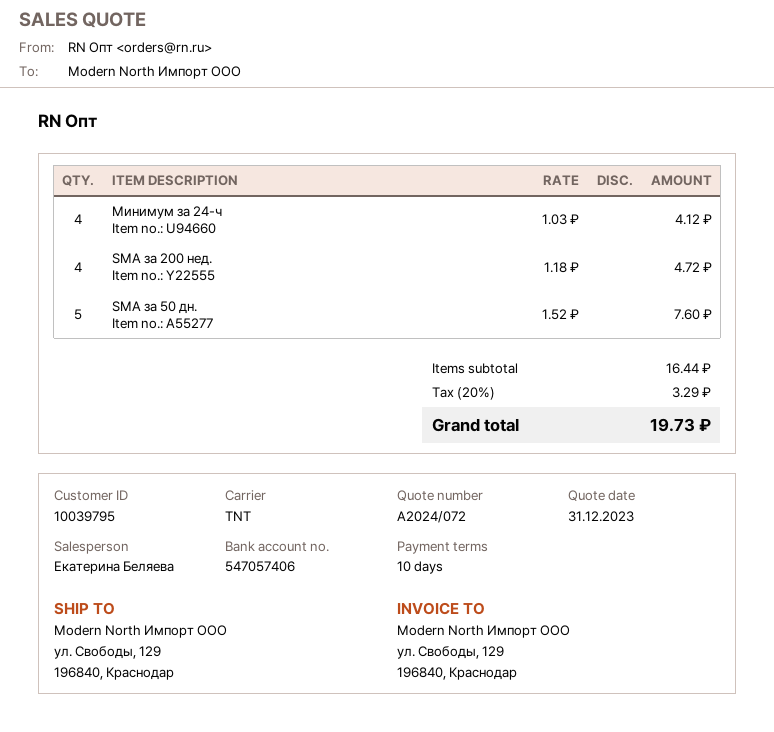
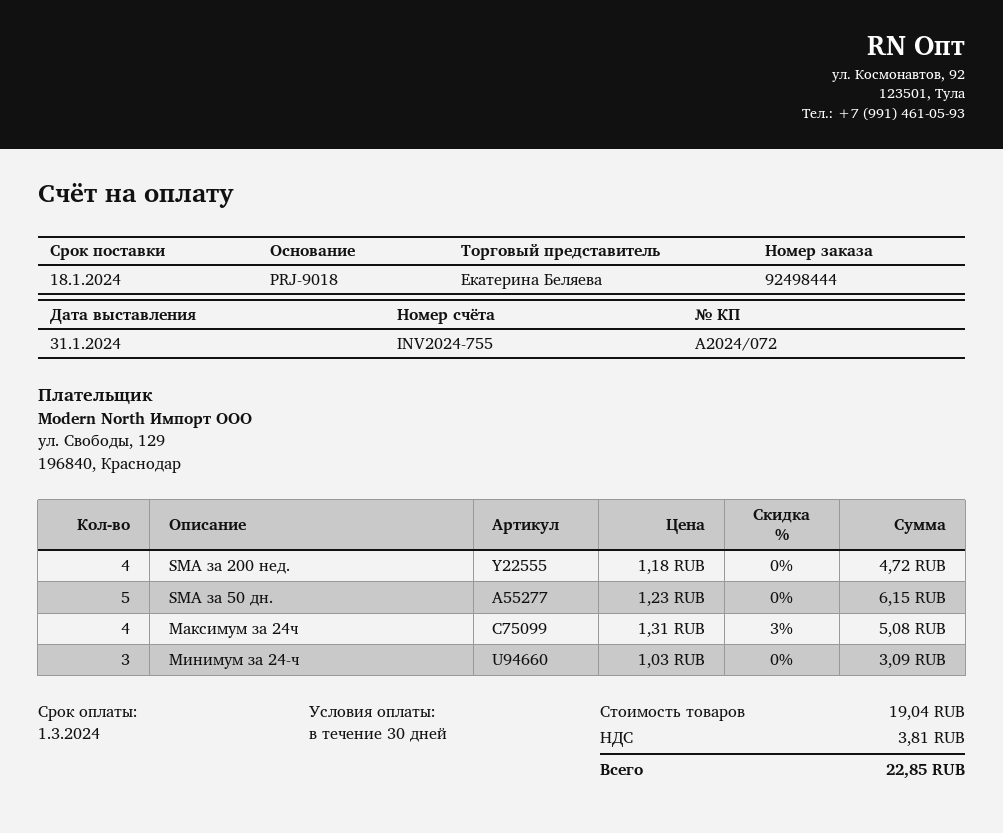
payment terms: 10 days -> 30 days
Минимум за 24-ч: 4 x 1.03 = 4.12 -> 3 x 1.03 = 3.09
SMA за 50 дн.: 5 x 1.52 = 7.60 -> 5 x 1.23 = 6.15
Максимум за 24ч: none -> 4 x 1.31 - 3% = 5.08
subtotal: 16.44 -> 19.04
tax: 3.29 -> 3.81
total: 19.73 -> 22.85

